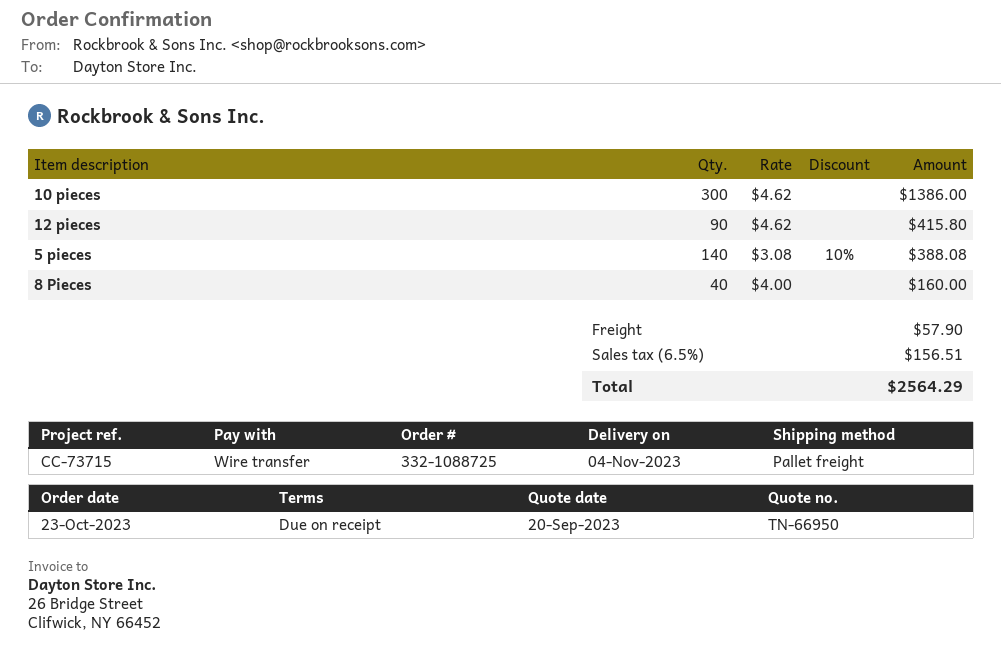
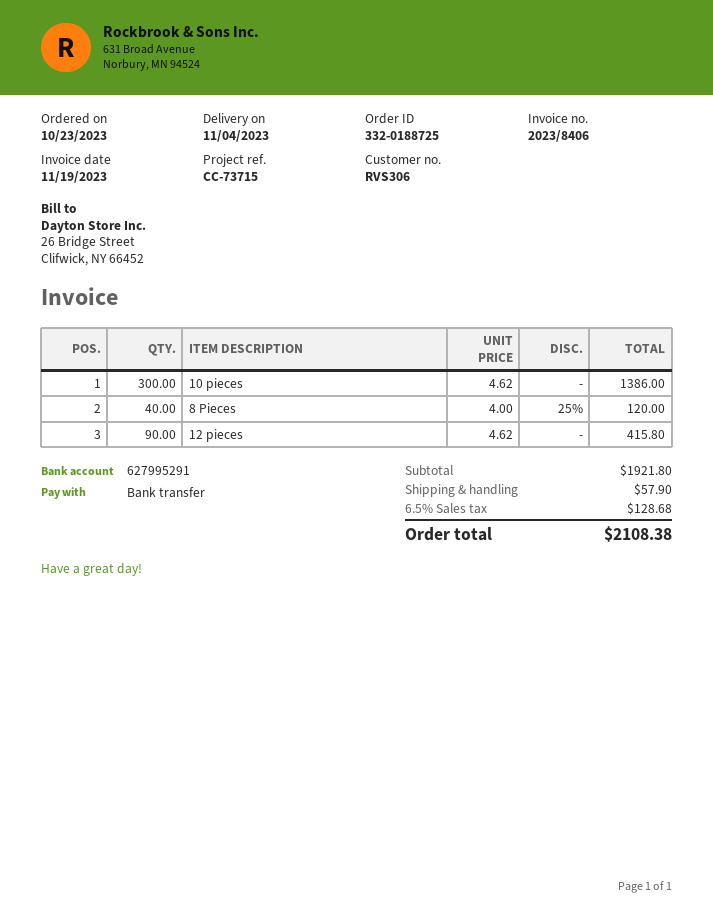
order number: 332-1088725 -> 332-0188725
5 pieces: 140 x 3.08 - 10% = 388.08 -> none
8 Pieces: 40 x 4.00 = 160.00 -> 40 x 4.00 - 25% = 120.00
tax: 6.5% = 156.51 -> 6.5% = 128.68
total: 2564.29 -> 2108.38

